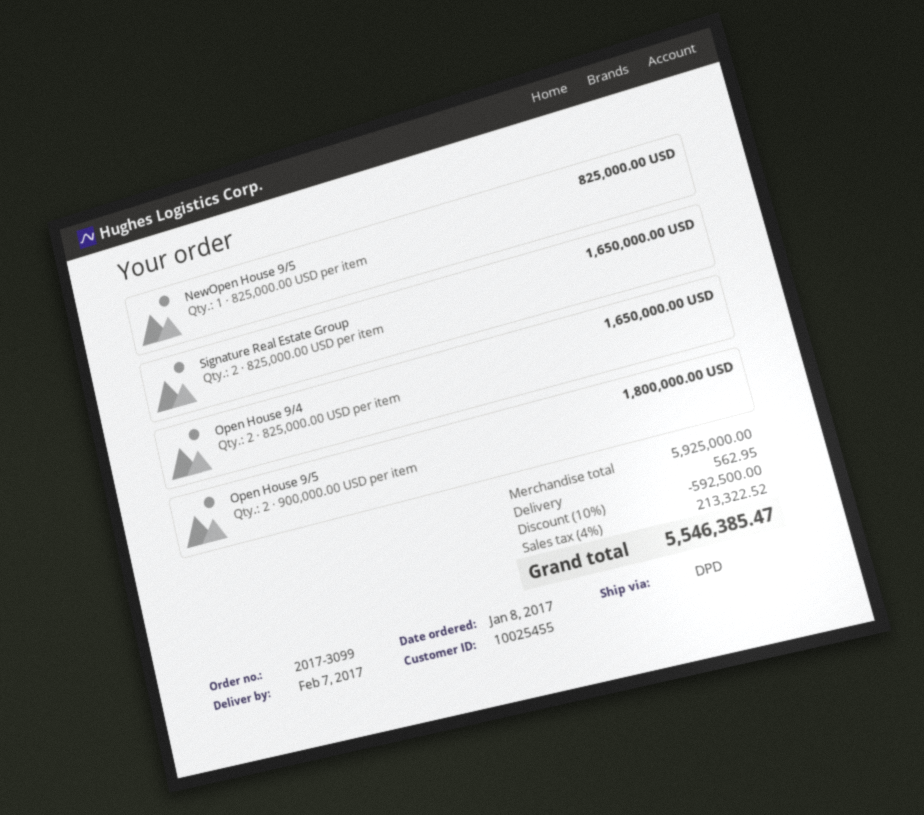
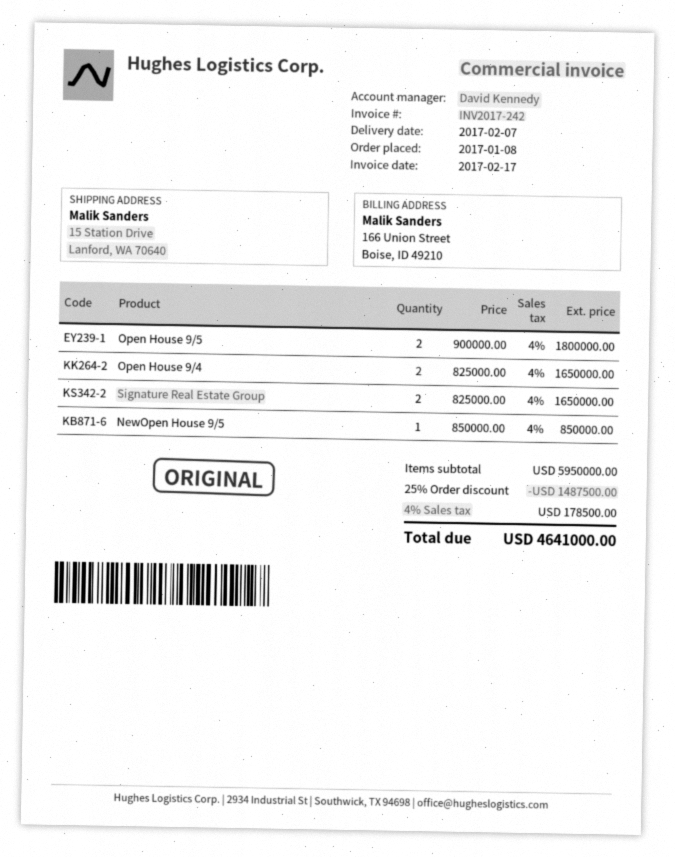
NewOpen House 9/5: 1 x 825000.00 = 825000.00 -> 1 x 850000.00 = 850000.00
subtotal: 5925000.00 -> 5950000.00
discount: 10% = 592500.00 -> 25% = 1487500.00
shipping: 562.95 -> none
tax: 4% = 213322.52 -> 4% = 178500.00
total: 5546385.47 -> 4641000.00

